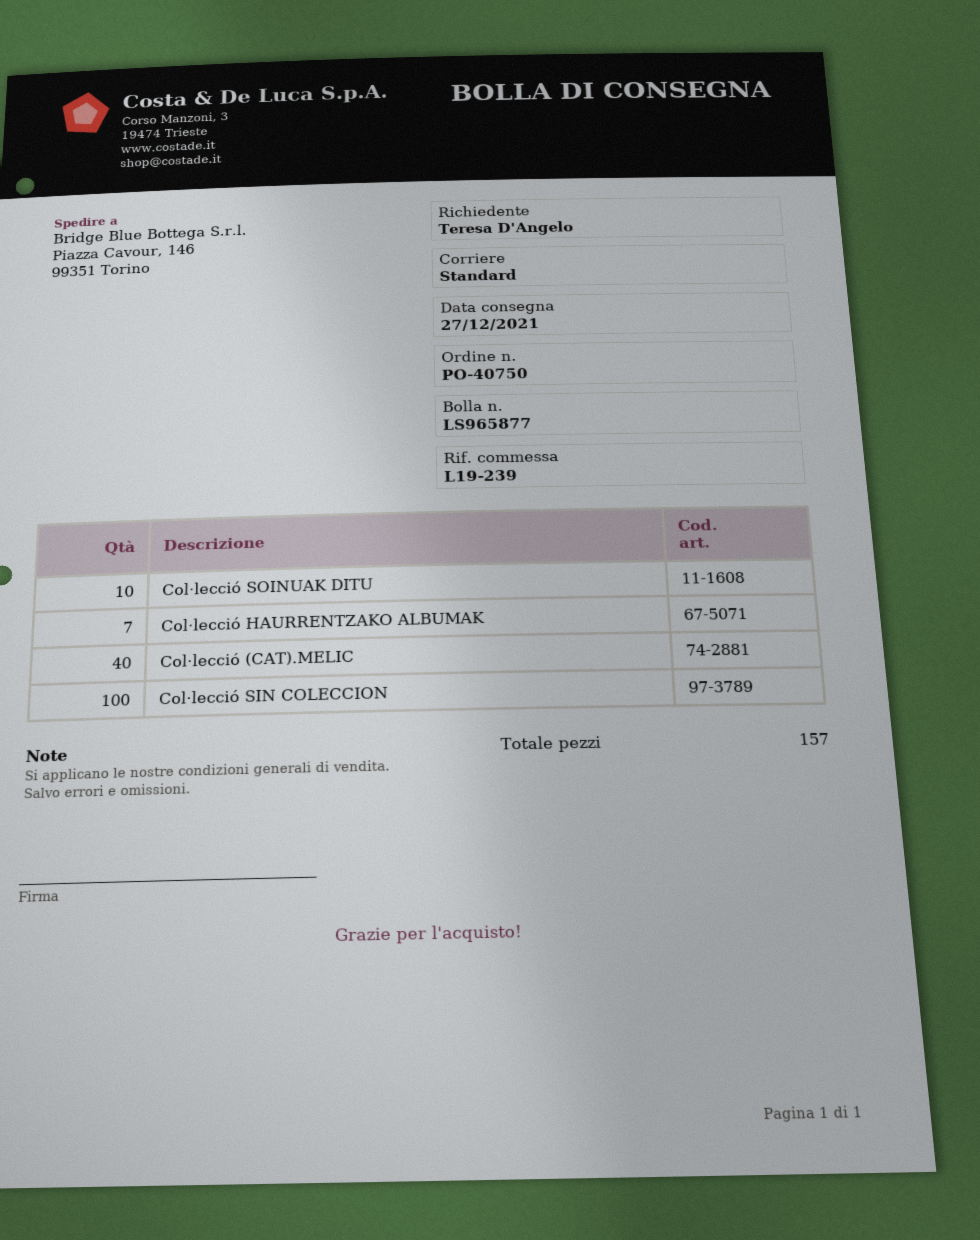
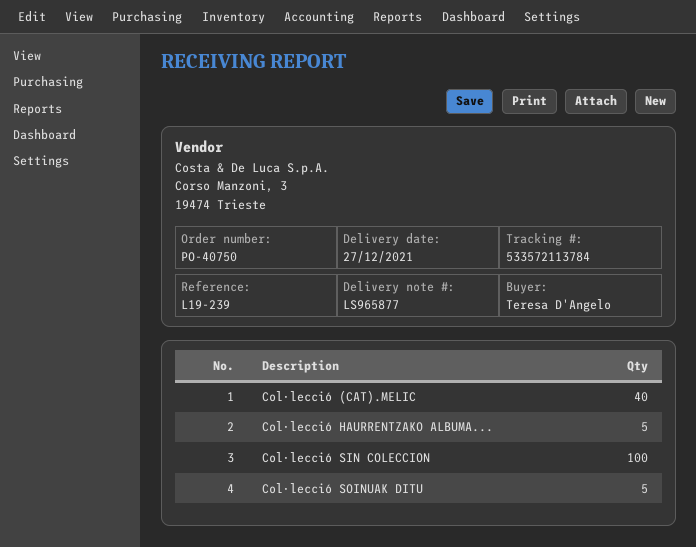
Col·lecció SOINUAK DITU: 10 -> 5
Col·lecció HAURRENTZAKO ALBUMAK: 7 -> 5

